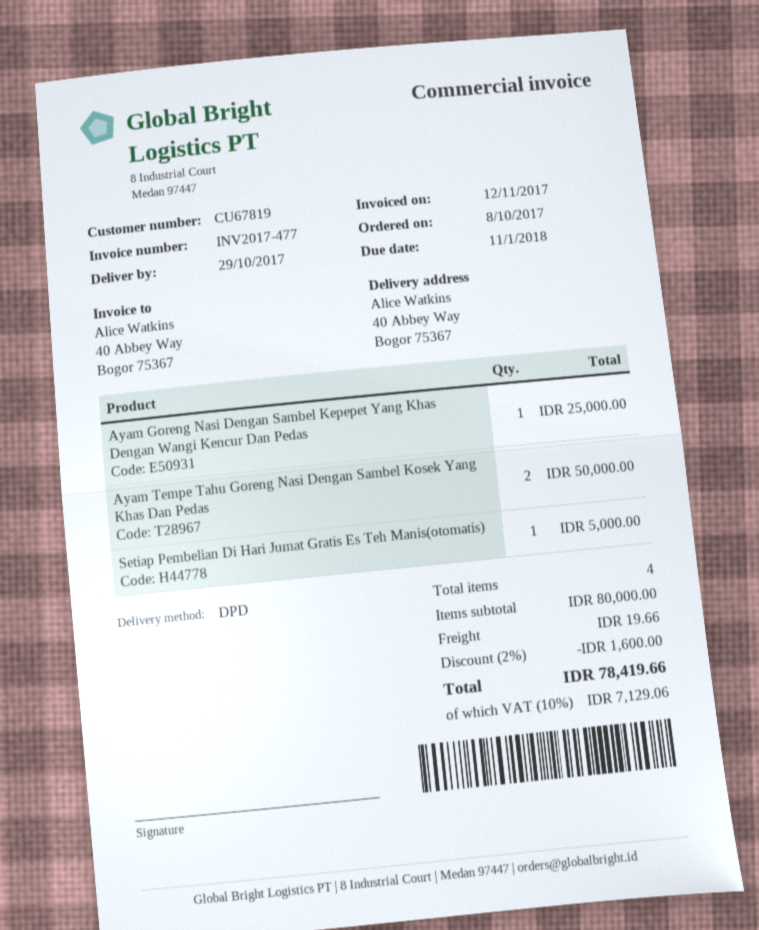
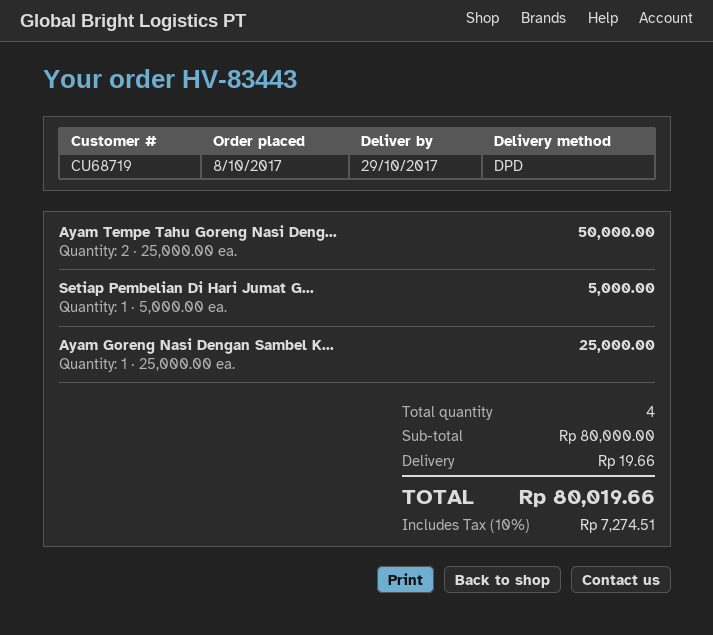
customer number: CU67819 -> CU68719
discount: 2% = 1600.00 -> none
tax: 10% = 7129.06 -> 10% = 7274.51
total: 78419.66 -> 80019.66

